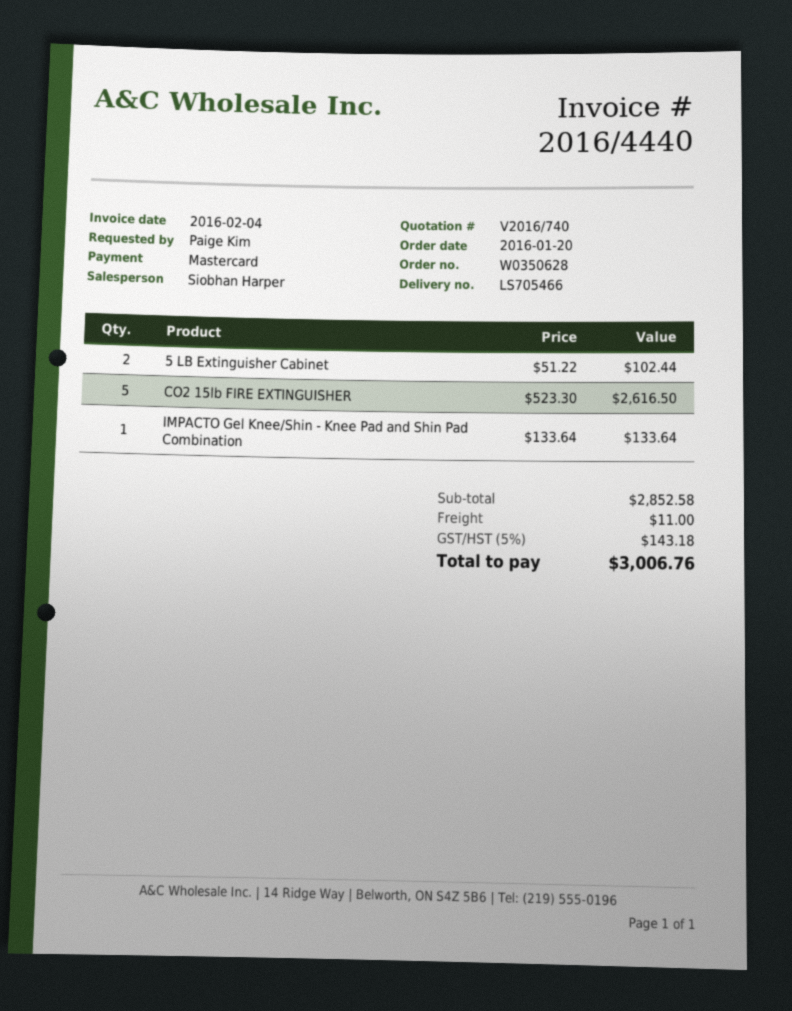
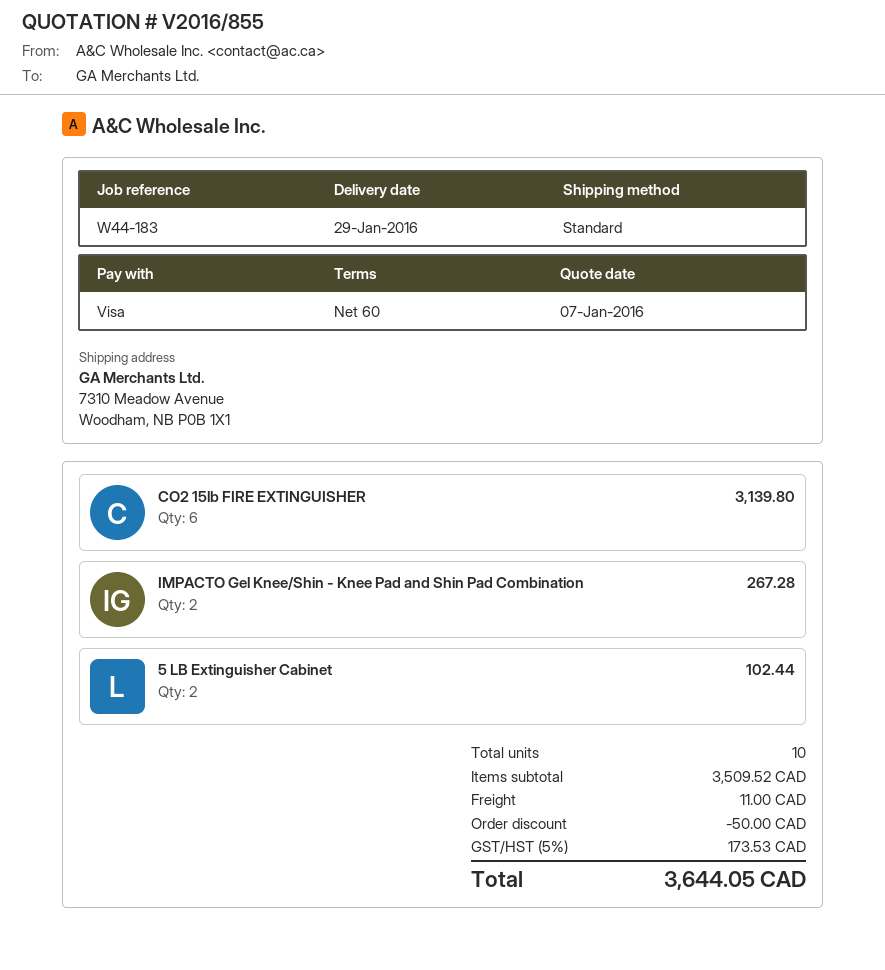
quote number: V2016/740 -> V2016/855
payment method: Mastercard -> Visa
CO2 15lb FIRE EXTINGUISHER: 5 for 2616.50 -> 6 for 3139.80
IMPACTO Gel Knee/Shin - Knee Pad and Shin Pad Combination: 1 for 133.64 -> 2 for 267.28
subtotal: 2852.58 -> 3509.52
discount: none -> 50.00
tax: 5% = 143.18 -> 5% = 173.53
total: 3006.76 -> 3644.05

